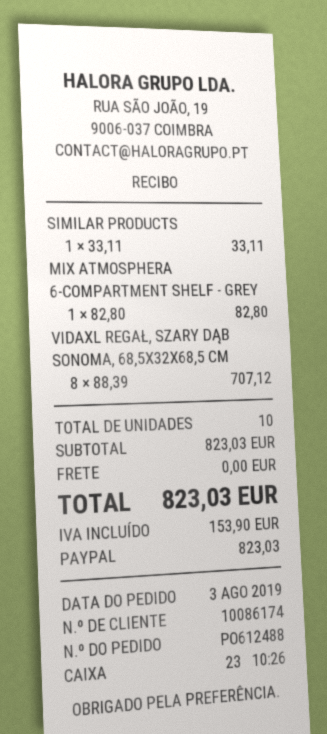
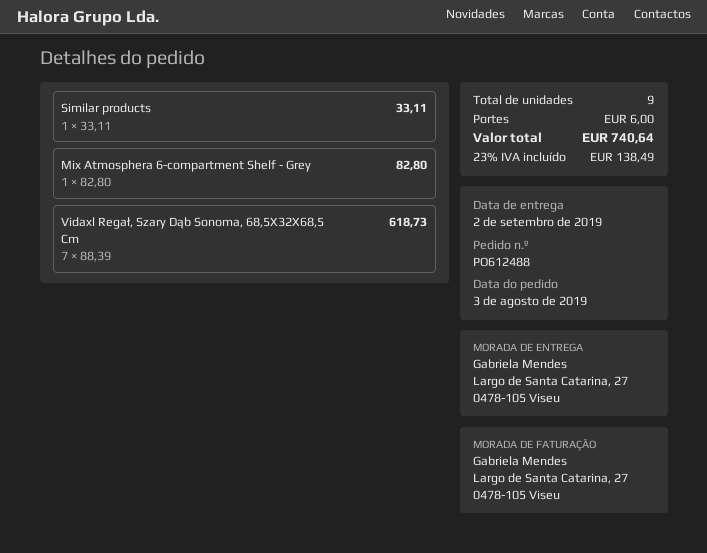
VIDAXL REGAŁ, SZARY DĄB SONOMA, 68,5X32X68,5 CM: 8 x 88.39 = 707.12 -> 7 x 88.39 = 618.73
total quantity: 10 -> 9
shipping: 0.00 -> 6.00
tax: 153.90 -> 138.49
total: 823.03 -> 740.64

